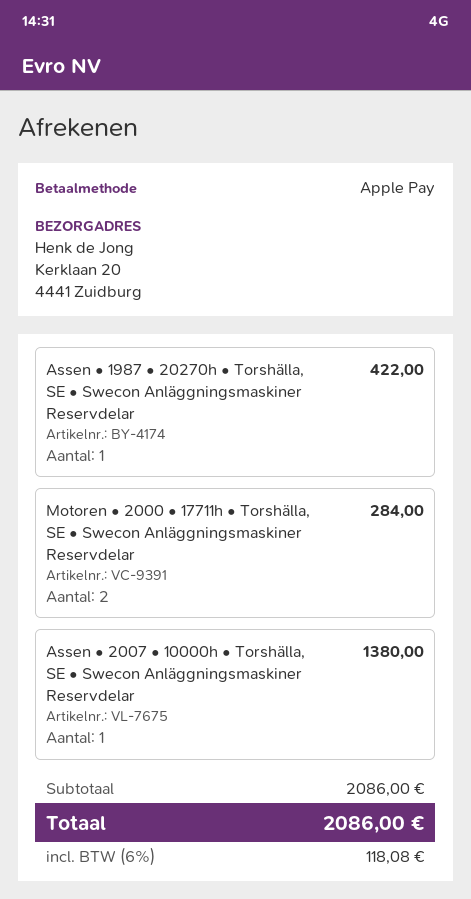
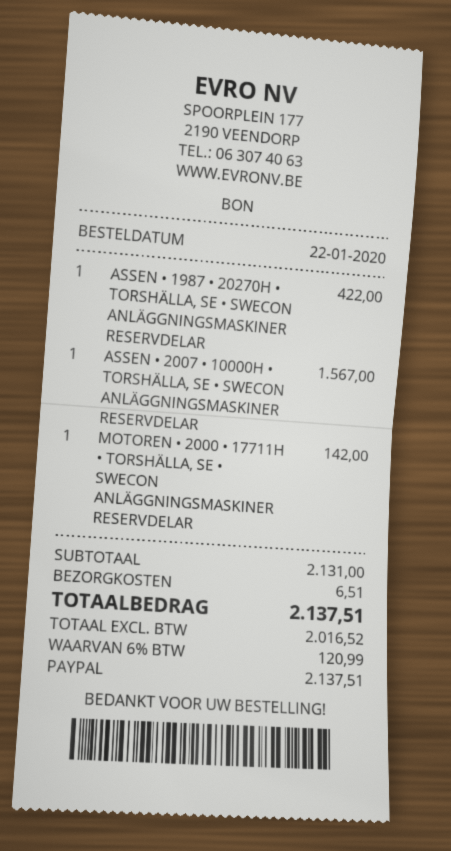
payment method: Apple Pay -> PayPal
Motoren • 2000 • 17711h • Torshälla, SE • Swecon Anläggningsmaskiner Reservdelar: 2 for 284.00 -> 1 for 142.00
Assen • 2007 • 10000h • Torshälla, SE • Swecon Anläggningsmaskiner Reservdelar: 1 for 1380.00 -> 1 for 1567.00
subtotal: 2086.00 -> 2131.00
shipping: none -> 6.51
tax: 6% = 118.08 -> 6% = 120.99
total: 2086.00 -> 2137.51

